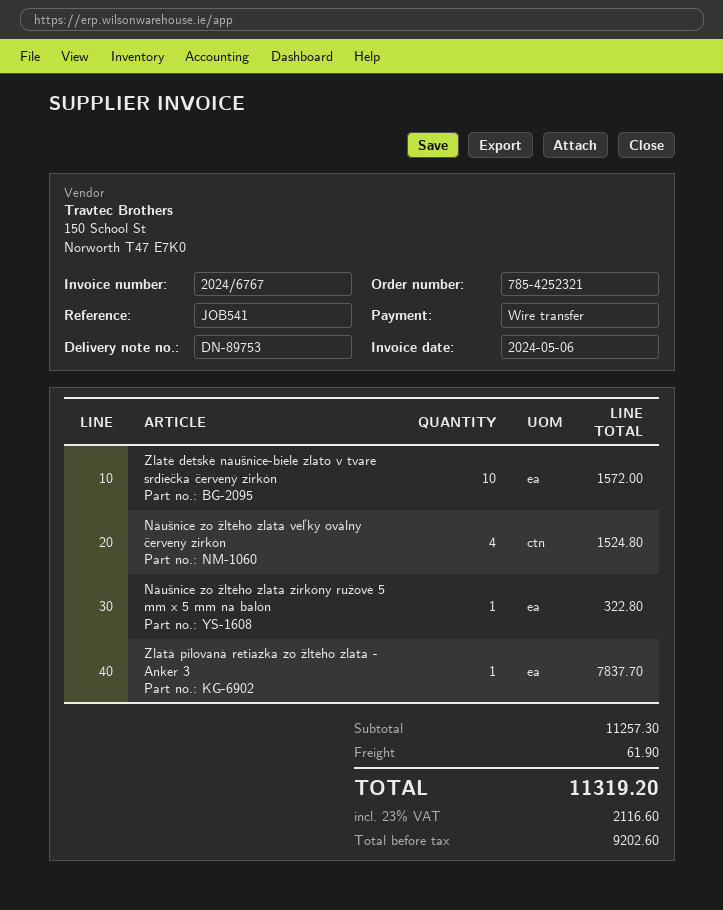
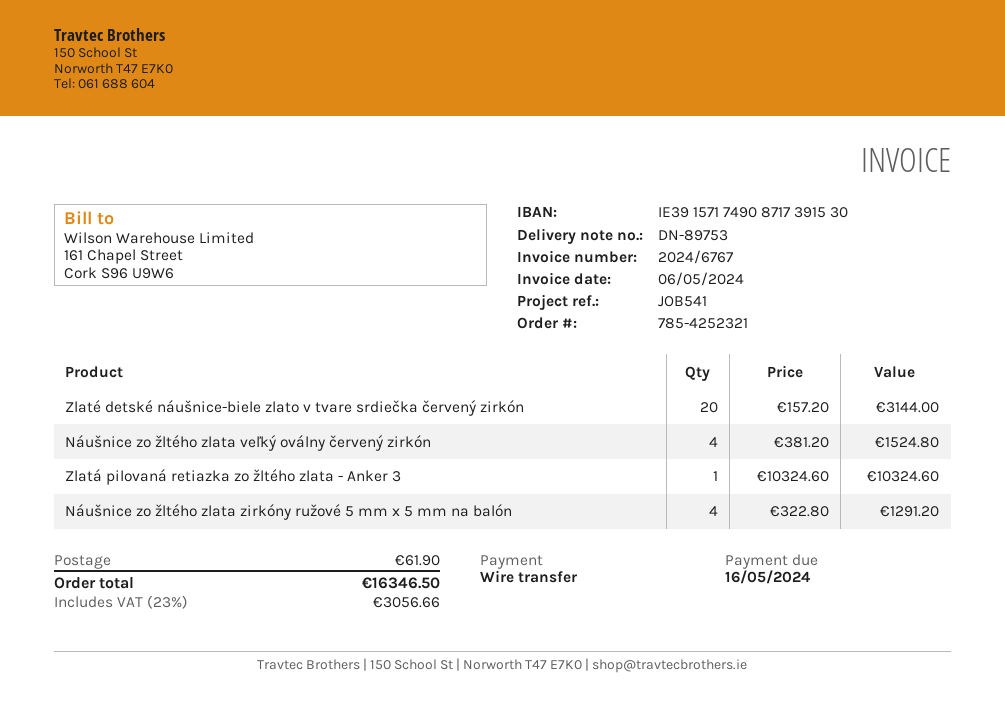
Zlaté detské náušnice-biele zlato v tvare srdiečka červený zirkón: 10 for 1572.00 -> 20 for 3144.00
Náušnice zo žltého zlata zirkóny ružové 5 mm x 5 mm na balón: 1 for 322.80 -> 4 for 1291.20
Zlatá pilovaná retiazka zo žltého zlata - Anker 3: 1 for 7837.70 -> 1 for 10324.60
tax: 23% = 2116.60 -> 23% = 3056.66
total: 11319.20 -> 16346.50

